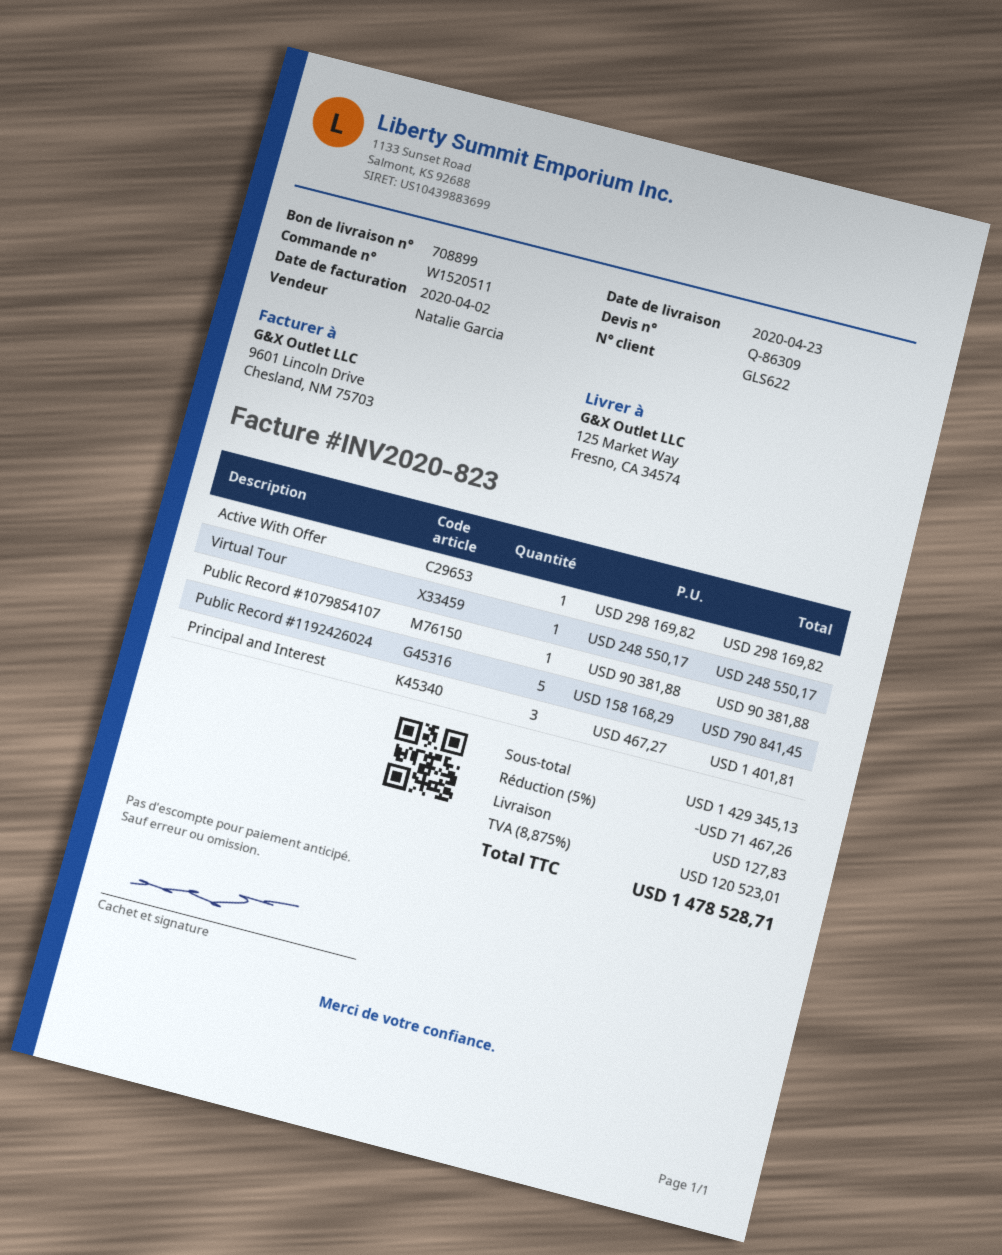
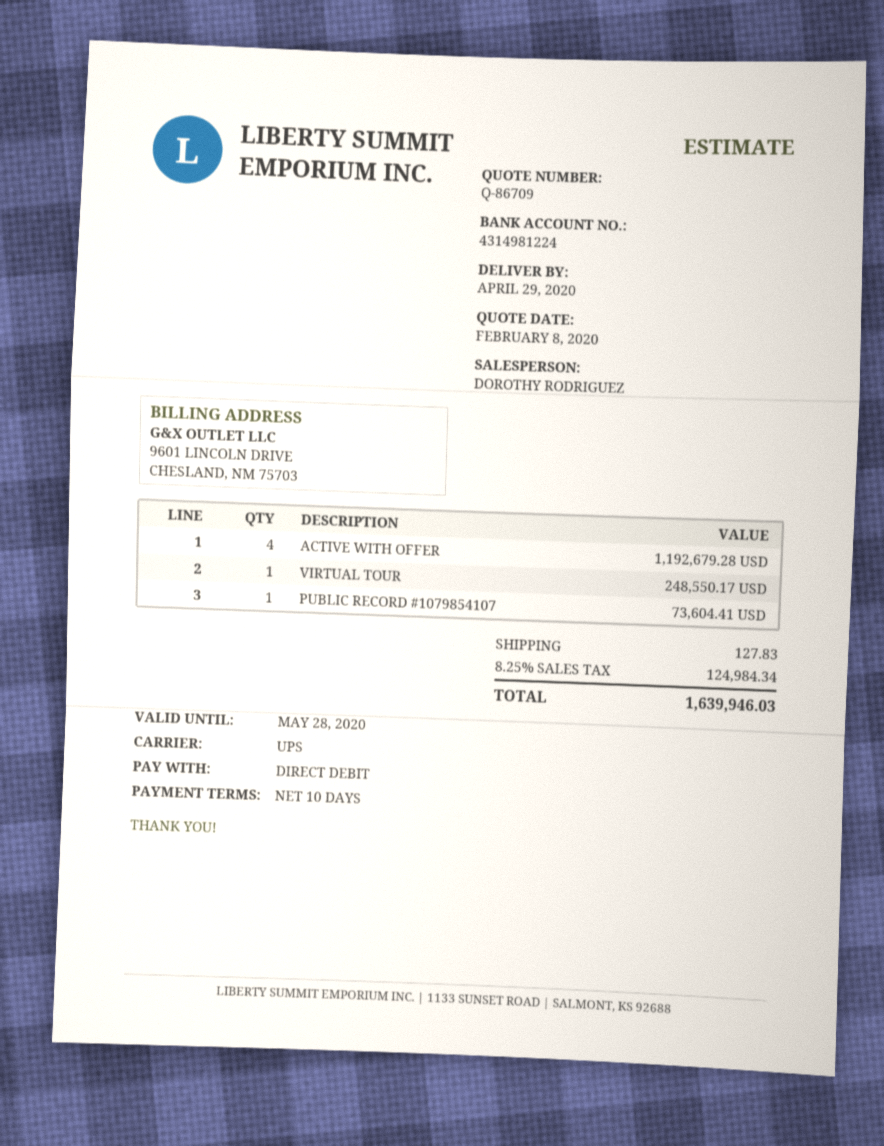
quote number: Q-86309 -> Q-86709
delivery date: 2020-04-23 -> 2020-04-29
sales rep: Natalie Garcia -> DOROTHY RODRIGUEZ
Active With Offer: 1 for 298169.82 -> 4 for 1192679.28
Public Record #1079854107: 1 for 90381.88 -> 1 for 73604.41
Public Record #1192426024: 5 for 790841.45 -> none
Principal and Interest: 3 for 1401.81 -> none
discount: 5% = 71467.26 -> none
tax: 8.875% = 120523.01 -> 8.25% = 124984.34
total: 1478528.71 -> 1639946.03

